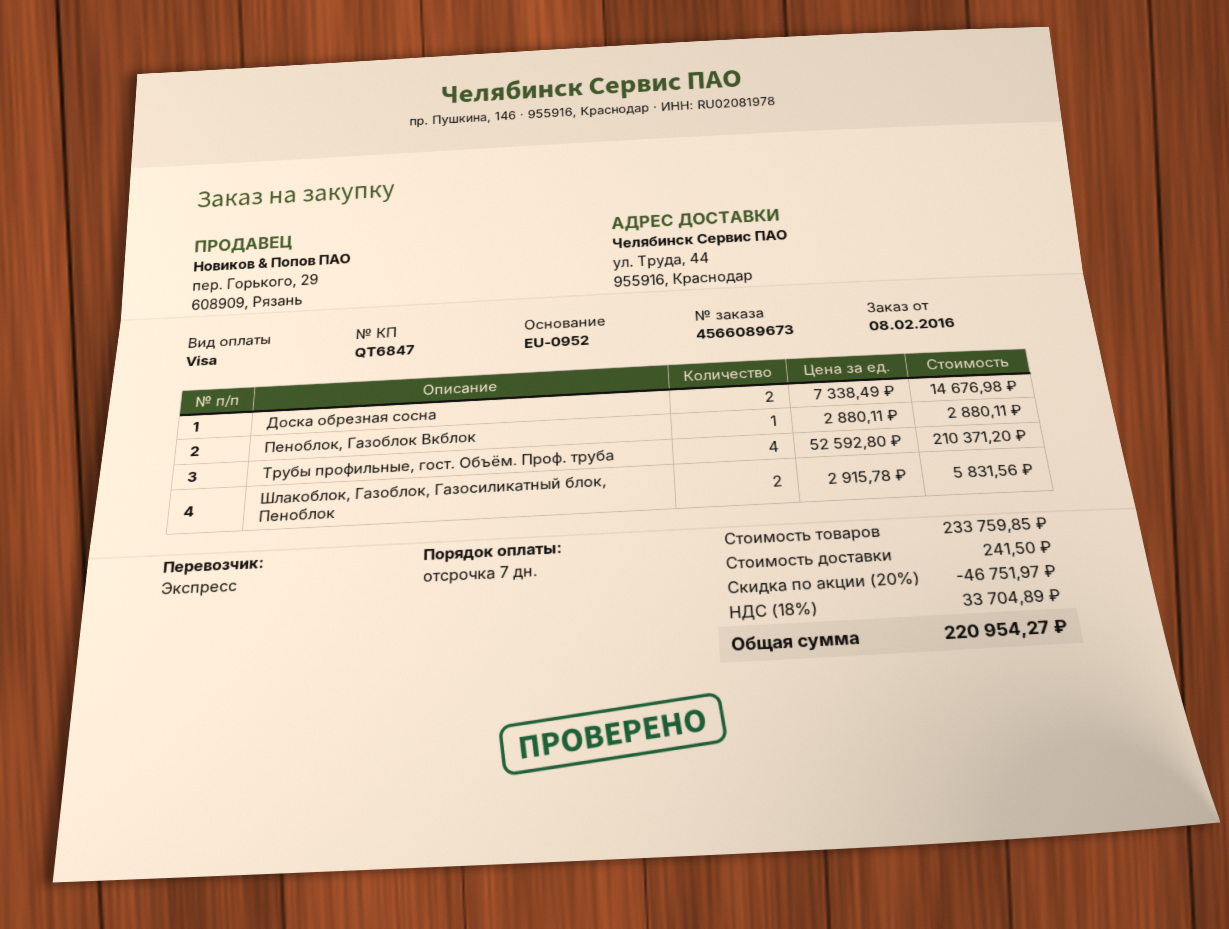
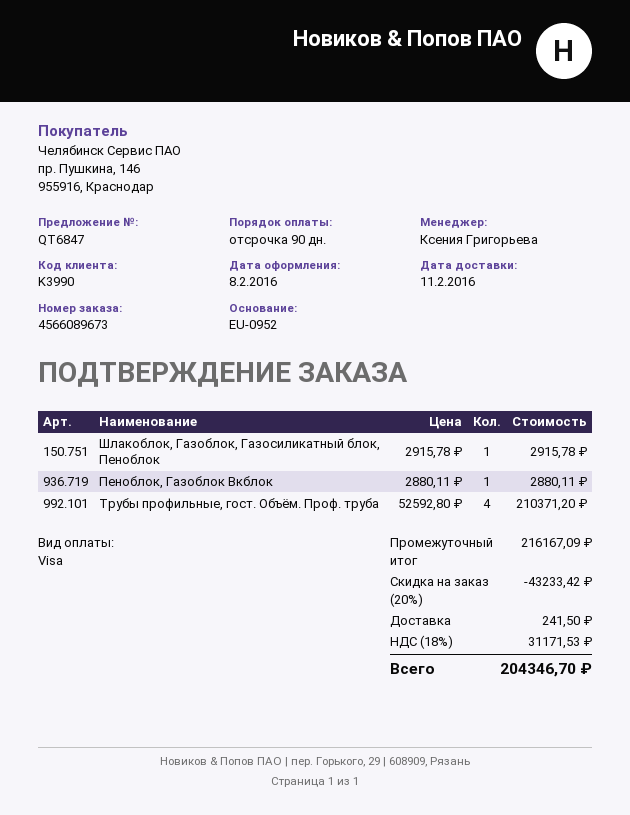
payment terms: 7 days -> 90 days
Доска обрезная сосна: 2 x 7338.49 = 14676.98 -> none
Шлакоблок, Газоблок, Газосиликатный блок, Пеноблок: 2 x 2915.78 = 5831.56 -> 1 x 2915.78 = 2915.78
subtotal: 233759.85 -> 216167.09
discount: 20% = 46751.97 -> 20% = 43233.42
tax: 18% = 33704.89 -> 18% = 31171.53
total: 220954.27 -> 204346.70

